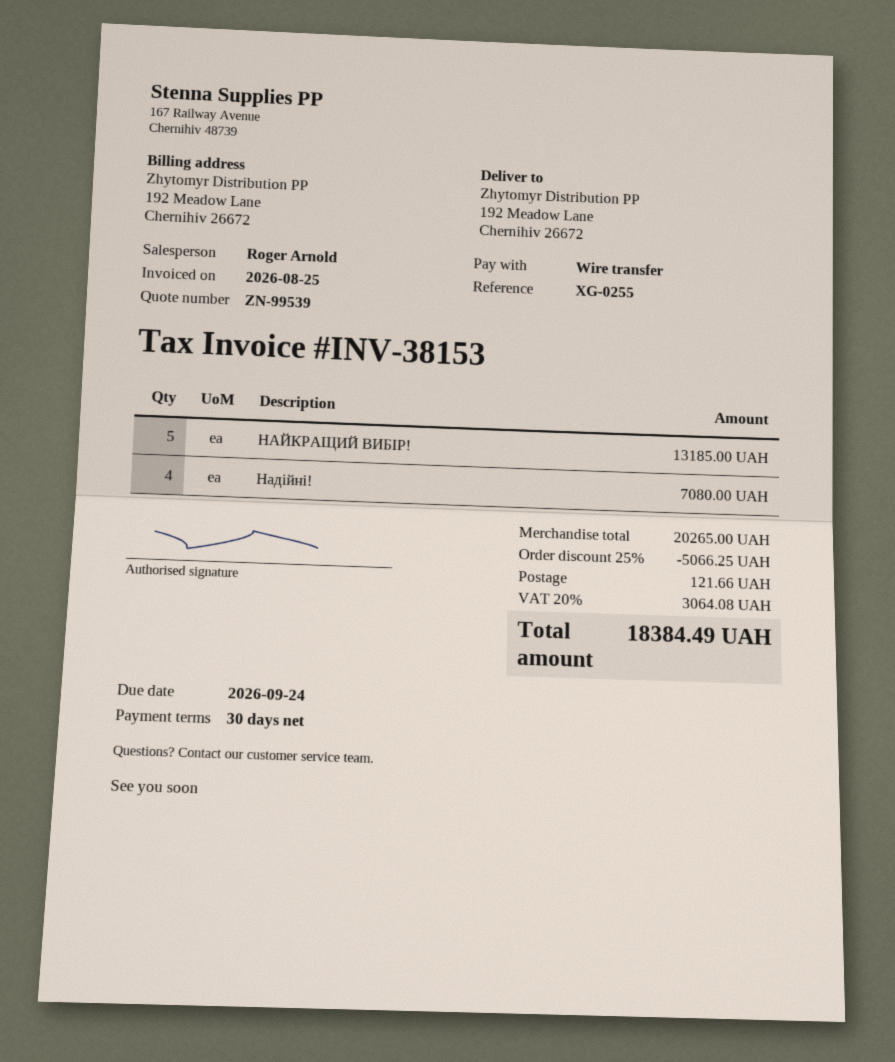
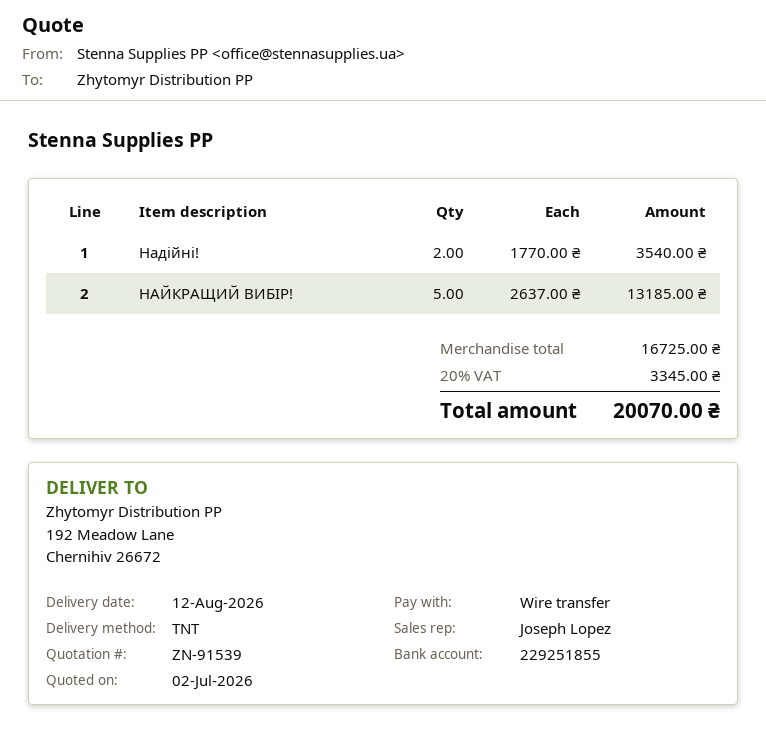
quote number: ZN-99539 -> ZN-91539
sales rep: Roger Arnold -> Joseph Lopez
Надійні!: 4 for 7080.00 -> 2 for 3540.00
subtotal: 20265.00 -> 16725.00
discount: 25% = 5066.25 -> none
shipping: 121.66 -> none
tax: 20% = 3064.08 -> 20% = 3345.00
total: 18384.49 -> 20070.00

